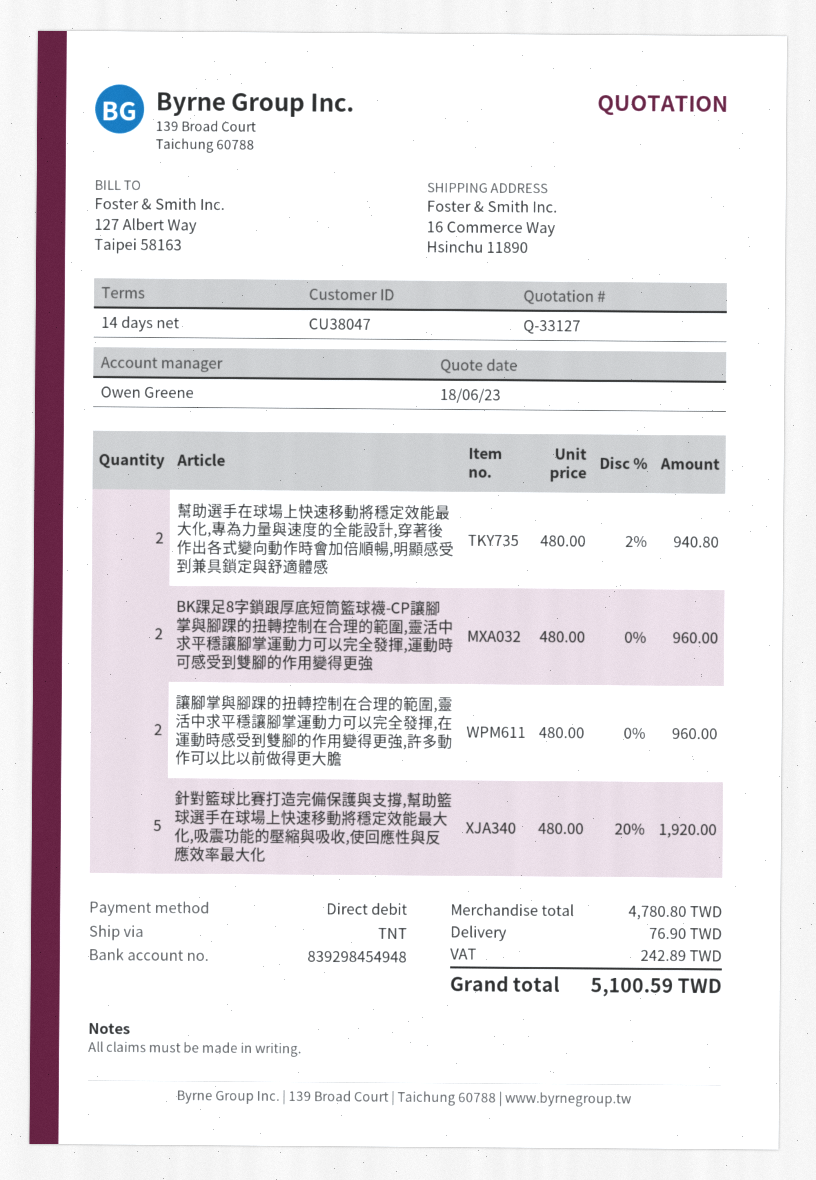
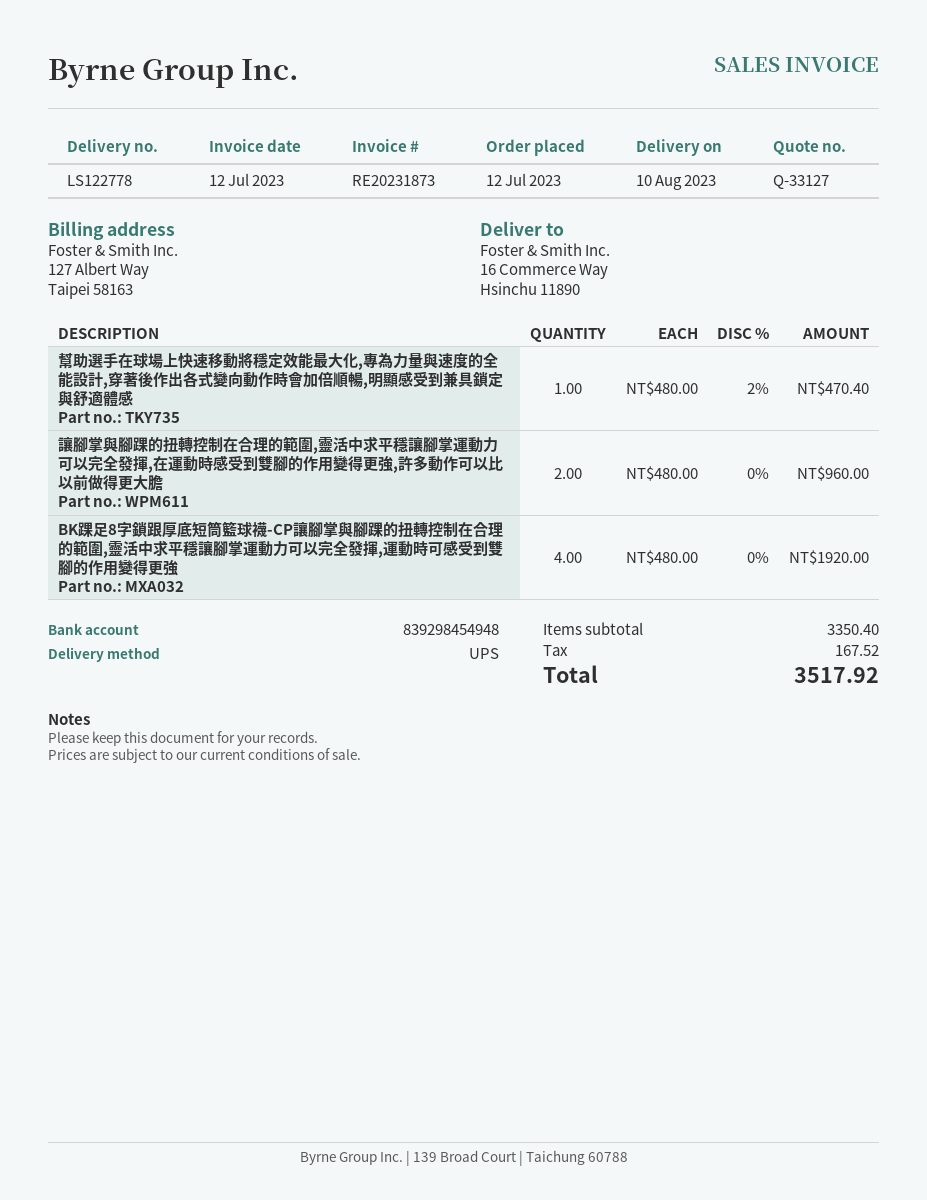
shipping method: TNT -> UPS
幫助選手在球場上快速移動將穩定效能最大化,專為力量與速度的全能設計,穿著後作出各式變向動作時會加倍順暢,明顯感受到兼具鎖定與舒適體感: 2 x 480.00 - 2% = 940.80 -> 1 x 480.00 - 2% = 470.40
BK踝足8字鎖跟厚底短筒籃球襪-CP讓腳掌與腳踝的扭轉控制在合理的範圍,靈活中求平穩讓腳掌運動力可以完全發揮,運動時可感受到雙腳的作用變得更強: 2 x 480.00 = 960.00 -> 4 x 480.00 = 1920.00
針對籃球比賽打造完備保護與支撐,幫助籃球選手在球場上快速移動將穩定效能最大化,吸震功能的壓縮與吸收,使回應性與反應效率最大化: 5 x 480.00 - 20% = 1920.00 -> none
subtotal: 4780.80 -> 3350.40
shipping: 76.90 -> none
tax: 242.89 -> 167.52
total: 5100.59 -> 3517.92

